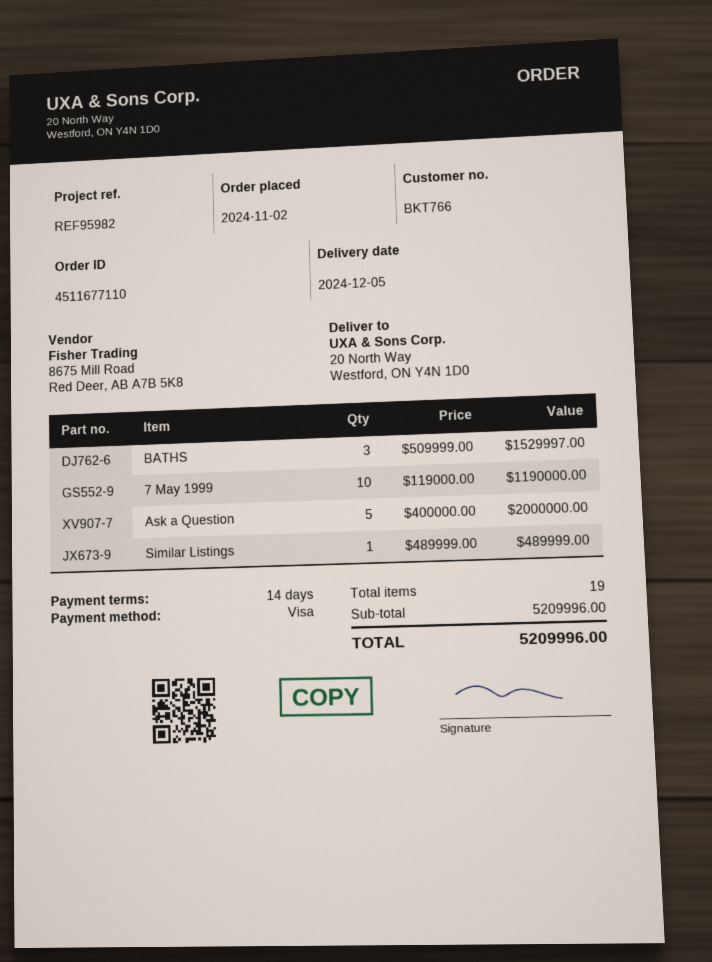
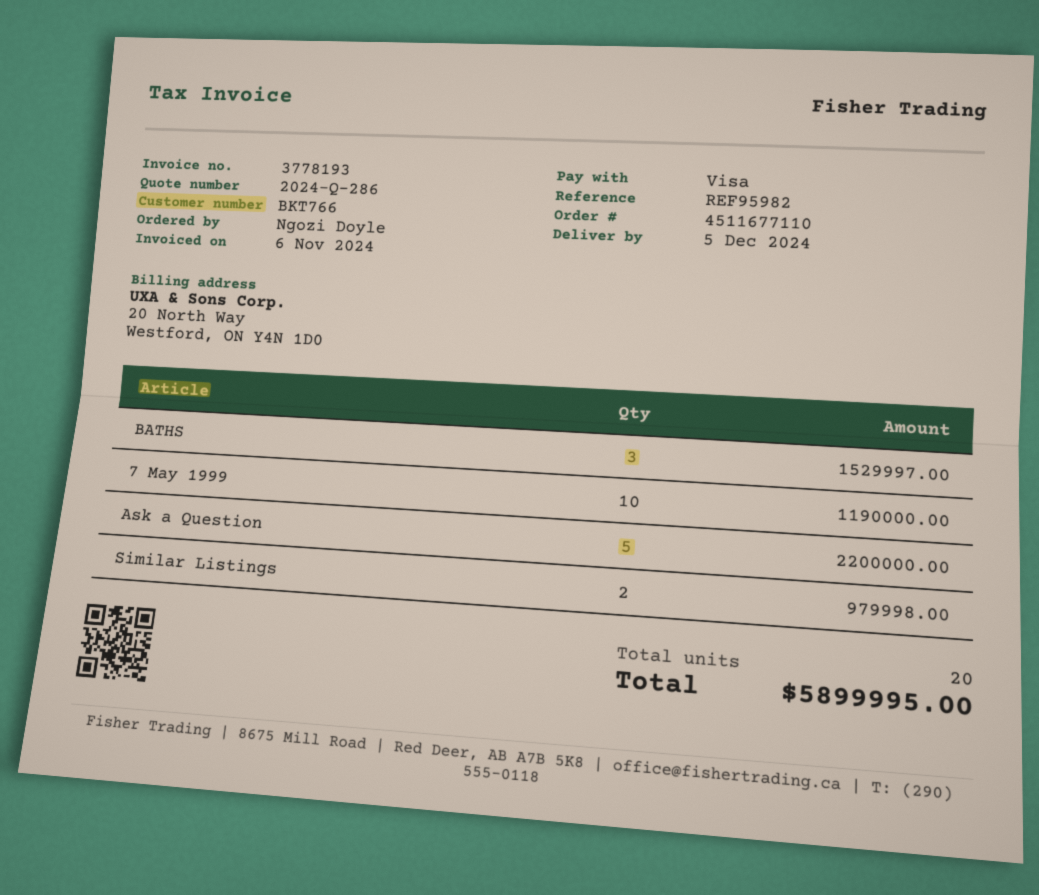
Ask a Question: 5 for 2000000.00 -> 5 for 2200000.00
Similar Listings: 1 for 489999.00 -> 2 for 979998.00
total quantity: 19 -> 20
total: 5209996.00 -> 5899995.00

